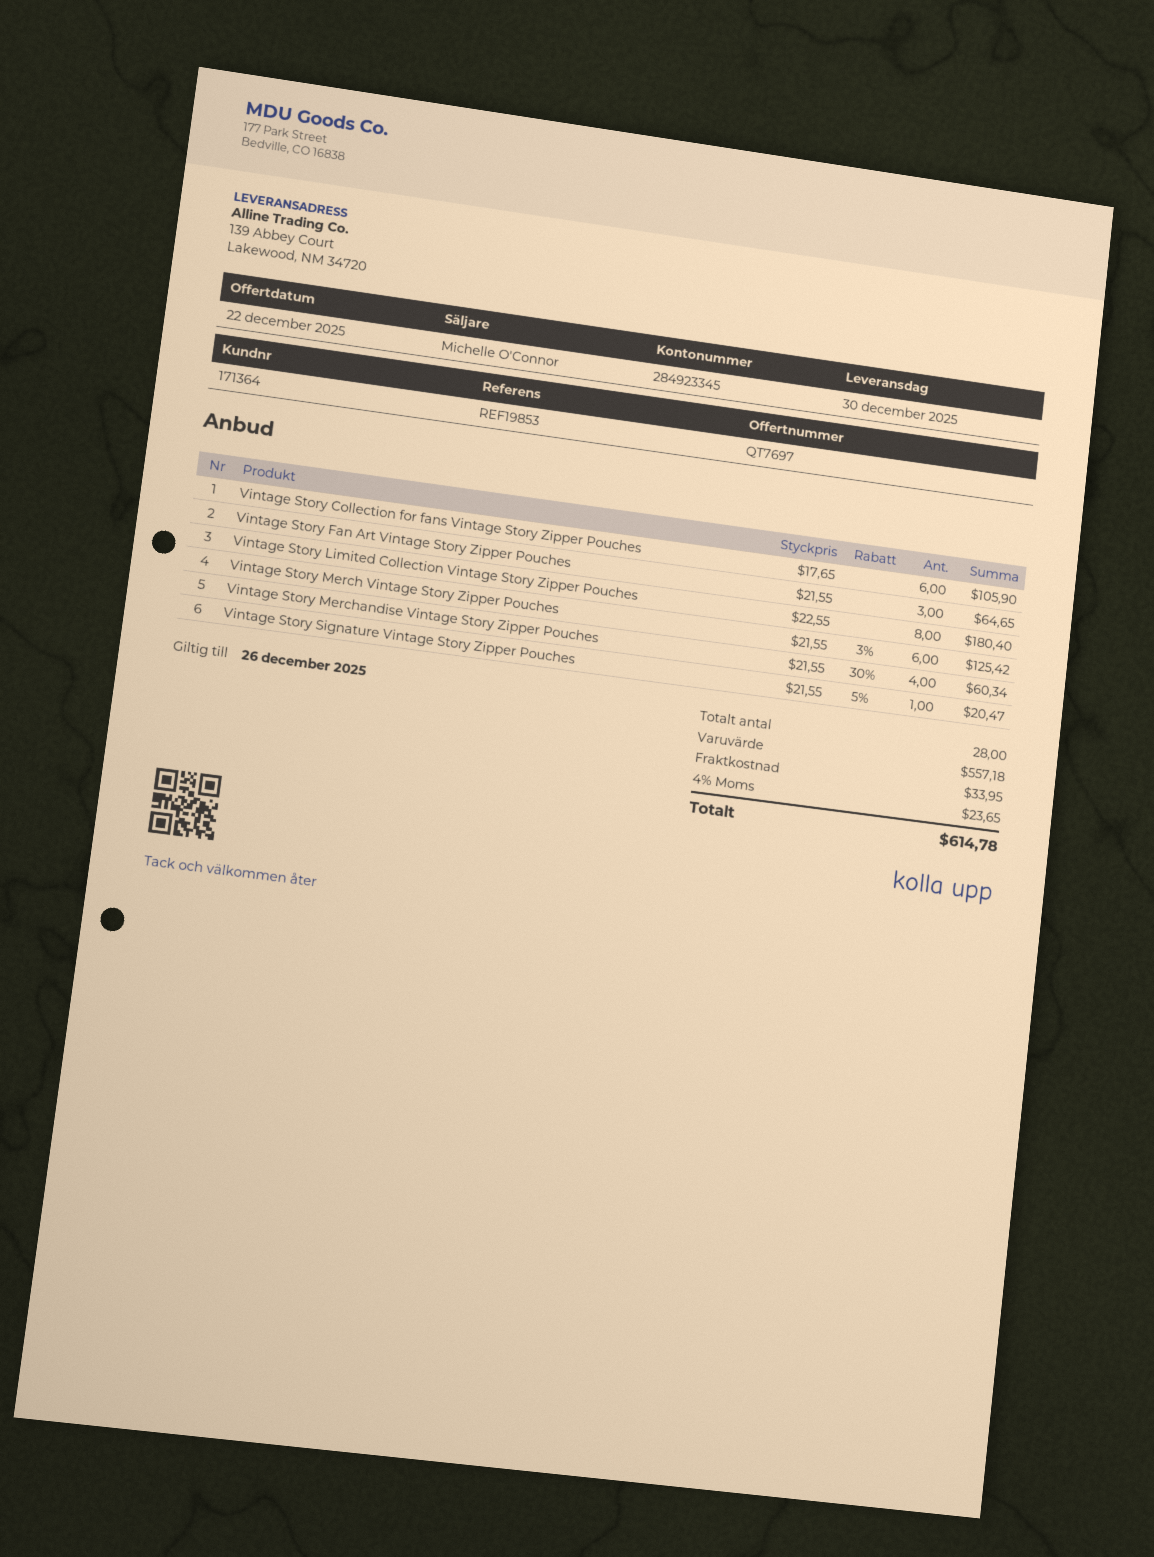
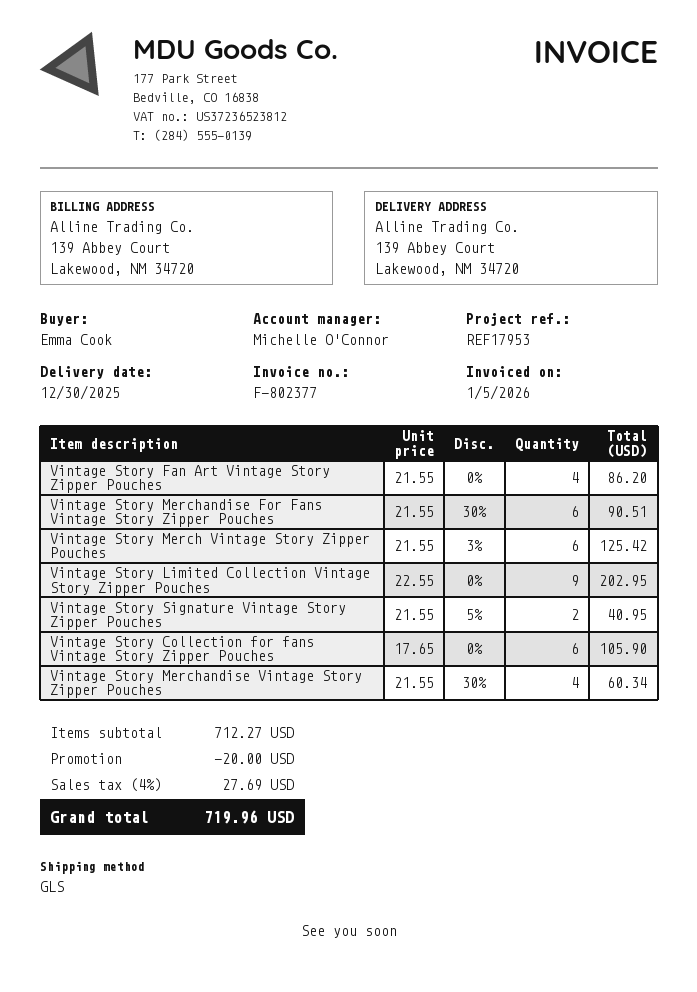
reference: REF19853 -> REF17953
Vintage Story Fan Art Vintage Story Zipper Pouches: 3 x 21.55 = 64.65 -> 4 x 21.55 = 86.20
Vintage Story Limited Collection Vintage Story Zipper Pouches: 8 x 22.55 = 180.40 -> 9 x 22.55 = 202.95
Vintage Story Signature Vintage Story Zipper Pouches: 1 x 21.55 - 5% = 20.47 -> 2 x 21.55 - 5% = 40.95
Vintage Story Merchandise For Fans Vintage Story Zipper Pouches: none -> 6 x 21.55 - 30% = 90.51
subtotal: 557.18 -> 712.27
discount: none -> 20.00
shipping: 33.95 -> none
tax: 4% = 23.65 -> 4% = 27.69
total: 614.78 -> 719.96

